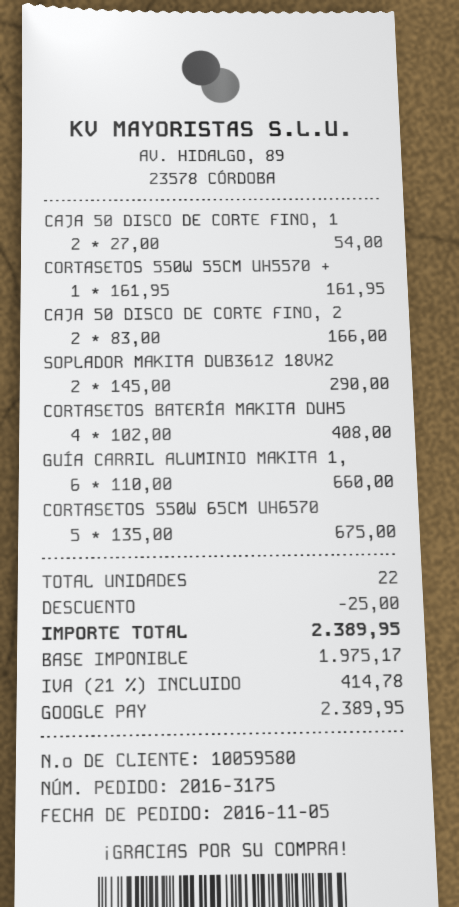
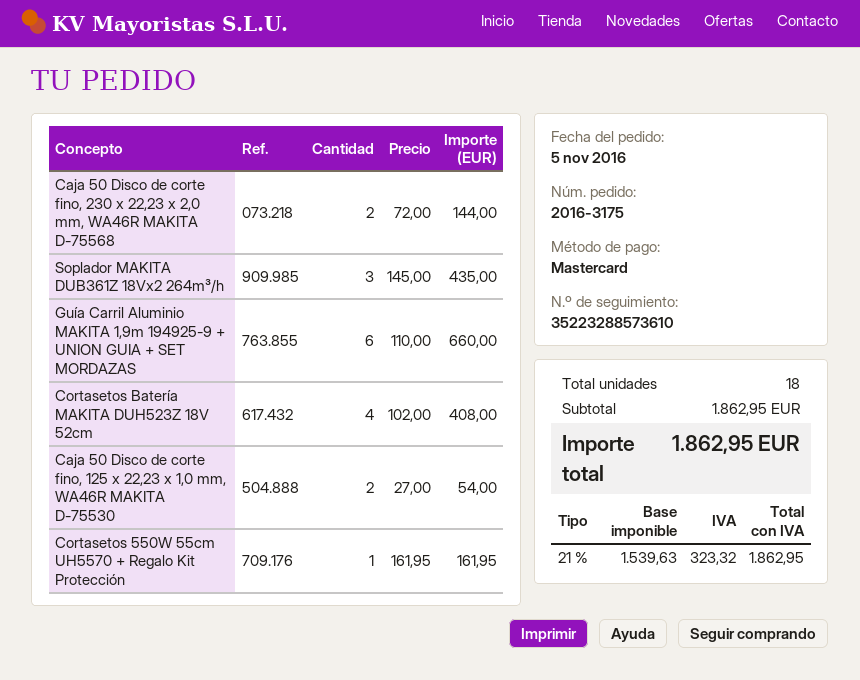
payment method: Google Pay -> Mastercard
CAJA 50 DISCO DE CORTE FINO, 2: 2 x 83.00 = 166.00 -> 2 x 72.00 = 144.00
SOPLADOR MAKITA DUB361Z 18VX2: 2 x 145.00 = 290.00 -> 3 x 145.00 = 435.00
CORTASETOS 550W 65CM UH6570: 5 x 135.00 = 675.00 -> none
total quantity: 22 -> 18
discount: 25.00 -> none
net: 1975.17 -> 1539.63
tax: 21% = 414.78 -> 21% = 323.32
total: 2389.95 -> 1862.95

